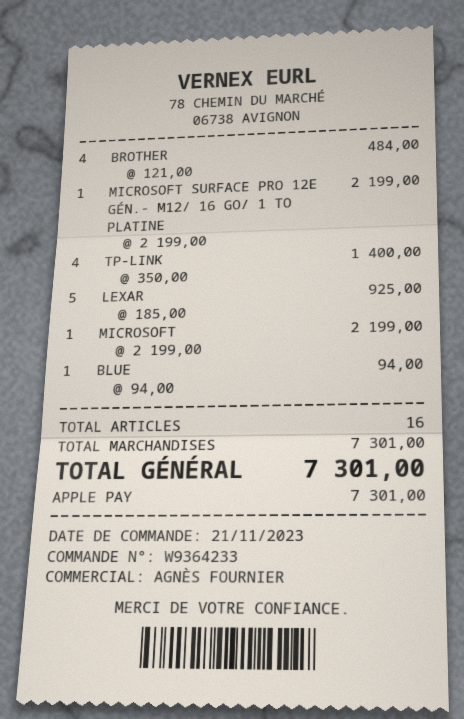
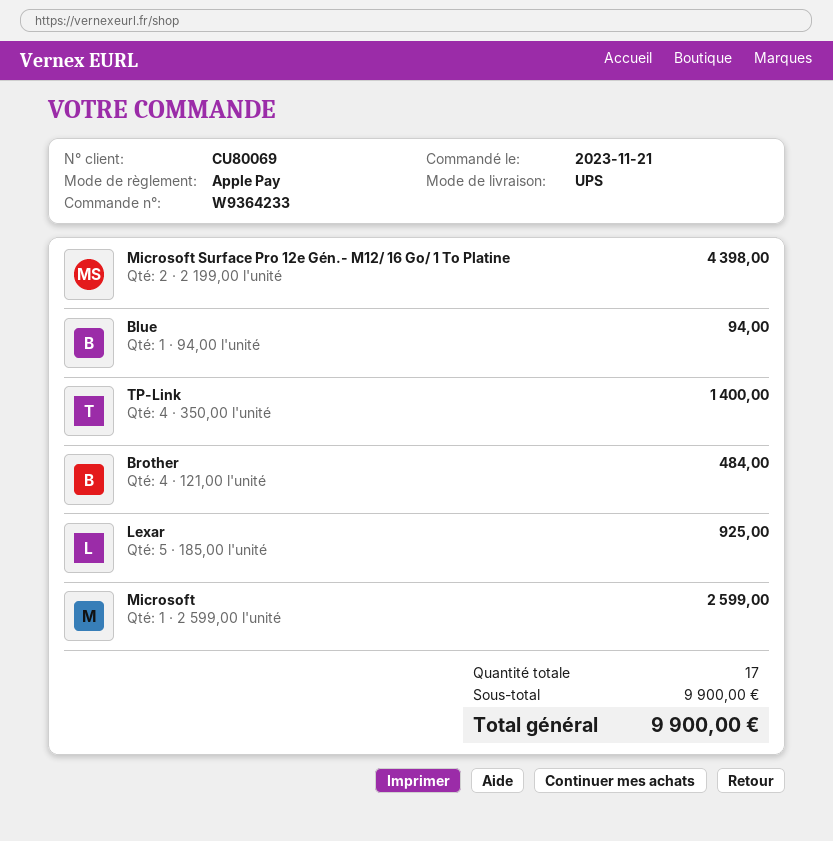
MICROSOFT SURFACE PRO 12E GÉN.- M12/ 16 GO/ 1 TO PLATINE: 1 x 2199.00 = 2199.00 -> 2 x 2199.00 = 4398.00
MICROSOFT: 1 x 2199.00 = 2199.00 -> 1 x 2599.00 = 2599.00
total quantity: 16 -> 17
subtotal: 7301.00 -> 9900.00
total: 7301.00 -> 9900.00

